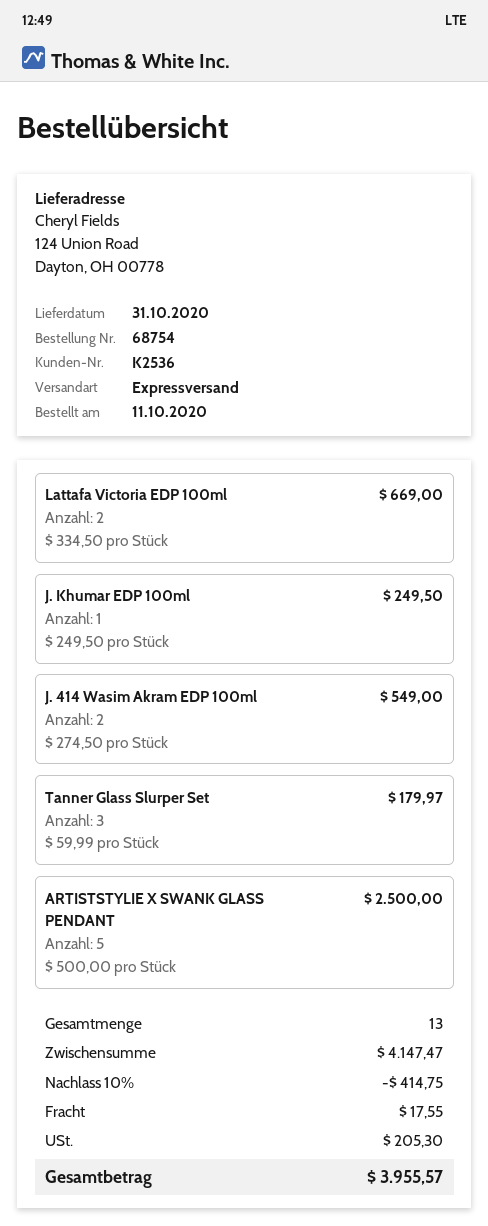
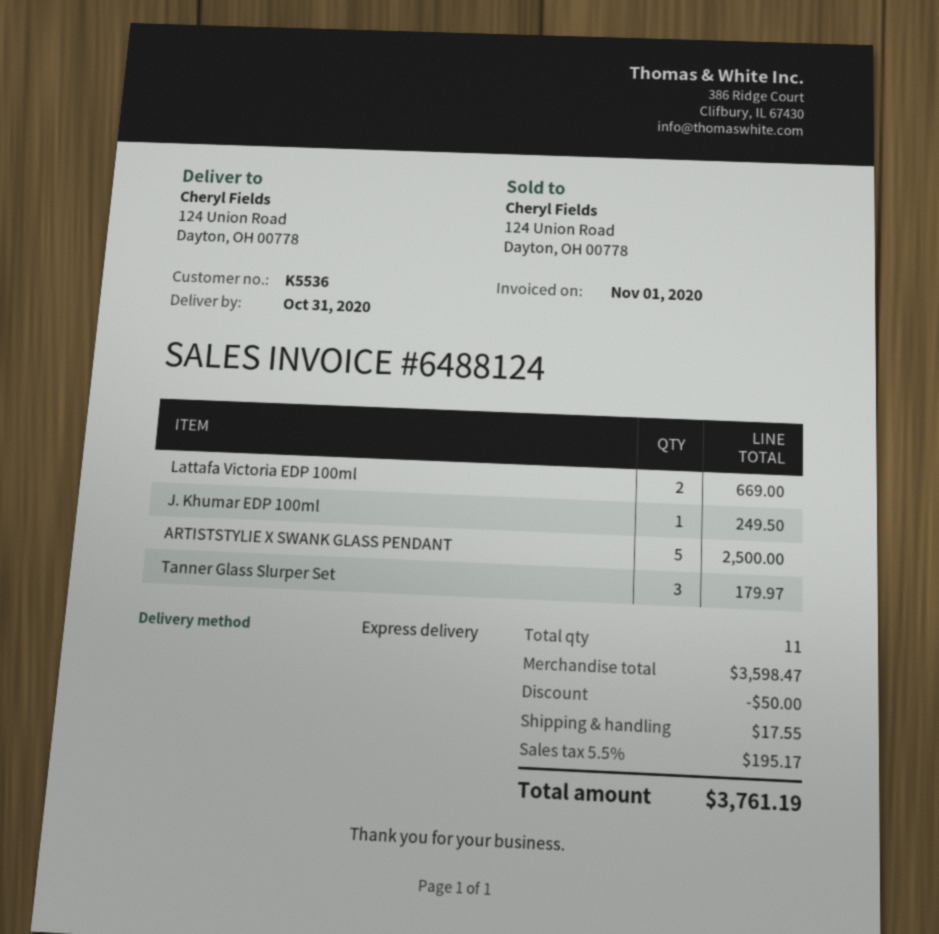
customer number: K2536 -> K5536
J. 414 Wasim Akram EDP 100ml: 2 for 549.00 -> none
total quantity: 13 -> 11
subtotal: 4147.47 -> 3598.47
discount: 414.75 -> 50.00
tax: 205.30 -> 195.17
total: 3955.57 -> 3761.19

